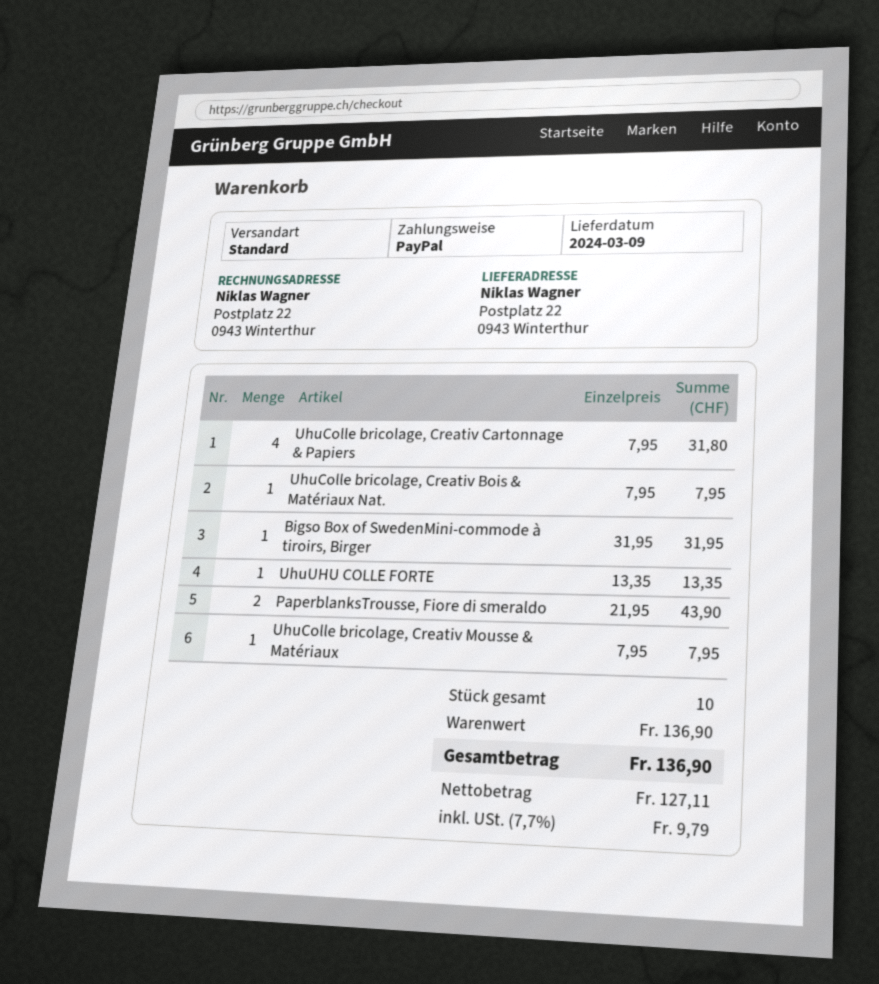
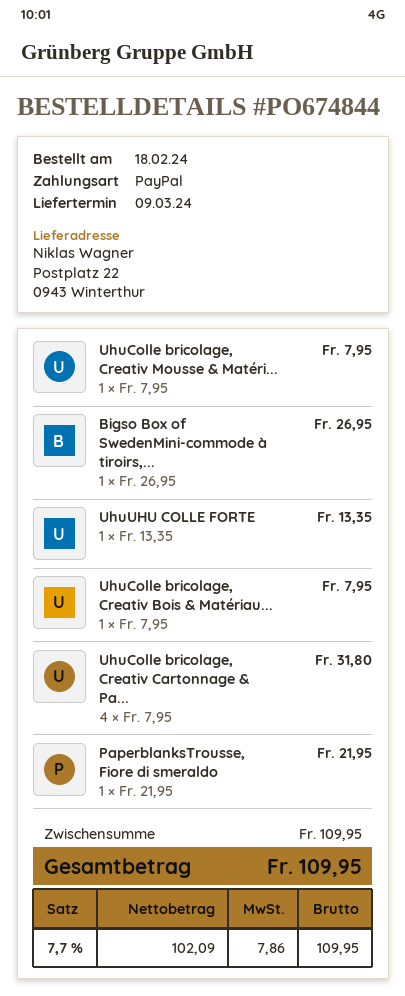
Bigso Box of SwedenMini-commode à tiroirs, Birger: 1 x 31.95 = 31.95 -> 1 x 26.95 = 26.95
PaperblanksTrousse, Fiore di smeraldo: 2 x 21.95 = 43.90 -> 1 x 21.95 = 21.95
subtotal: 136.90 -> 109.95
net: 127.11 -> 102.09
tax: 7.7% = 9.79 -> 7.7% = 7.86
total: 136.90 -> 109.95

